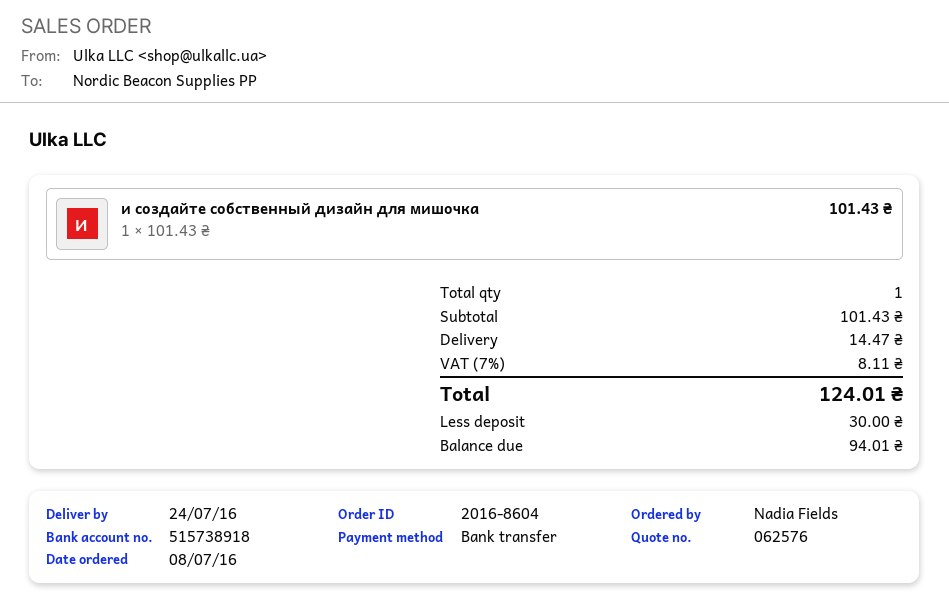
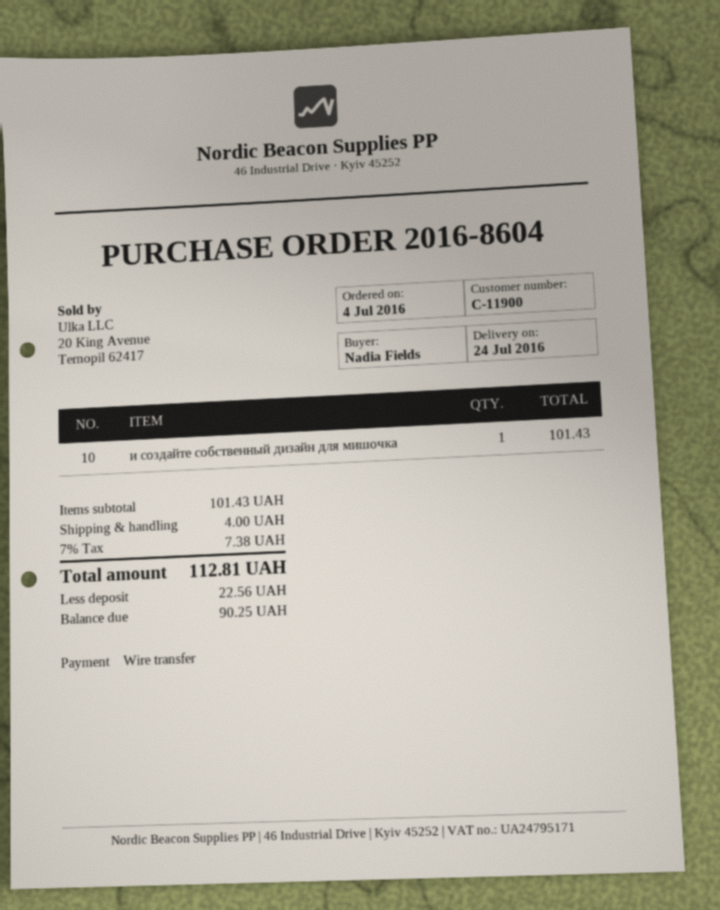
order date: 2016-07-08 -> 2016-07-04
shipping: 14.47 -> 4.00
tax: 7% = 8.11 -> 7% = 7.38
total: 124.01 -> 112.81
deposit: 30.00 -> 22.56
balance: 94.01 -> 90.25

